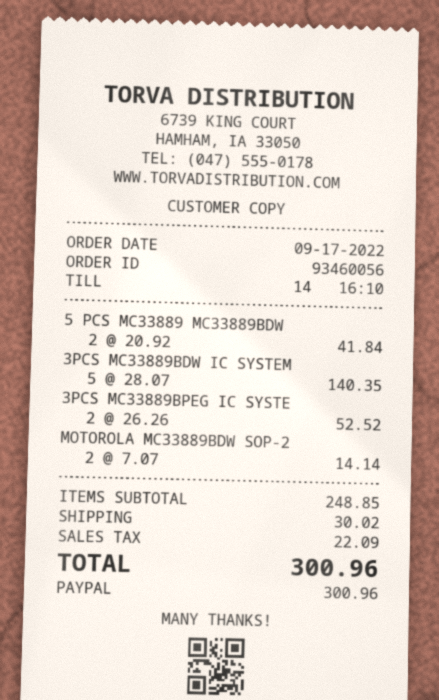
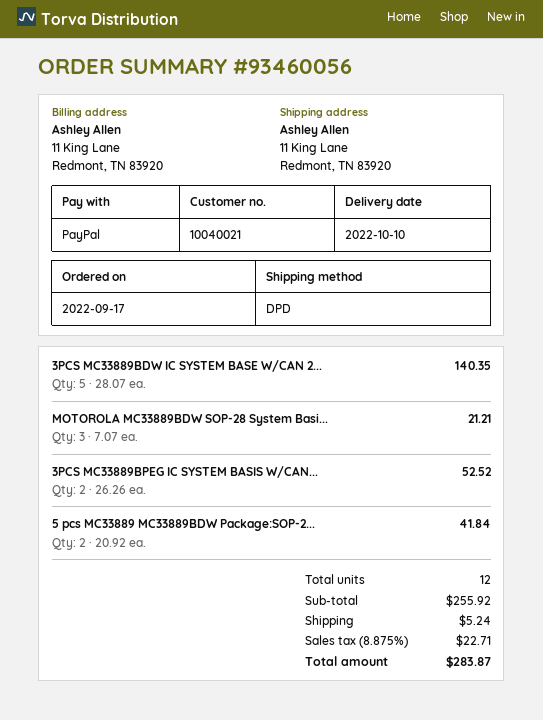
MOTOROLA MC33889BDW SOP-2: 2 x 7.07 = 14.14 -> 3 x 7.07 = 21.21
subtotal: 248.85 -> 255.92
shipping: 30.02 -> 5.24
tax: 22.09 -> 22.71
total: 300.96 -> 283.87

